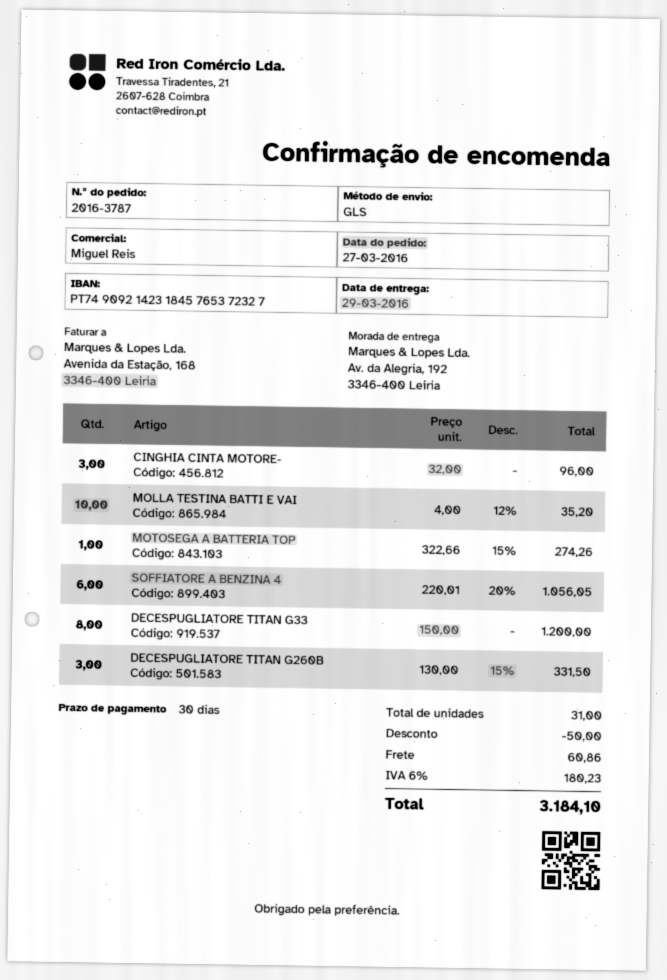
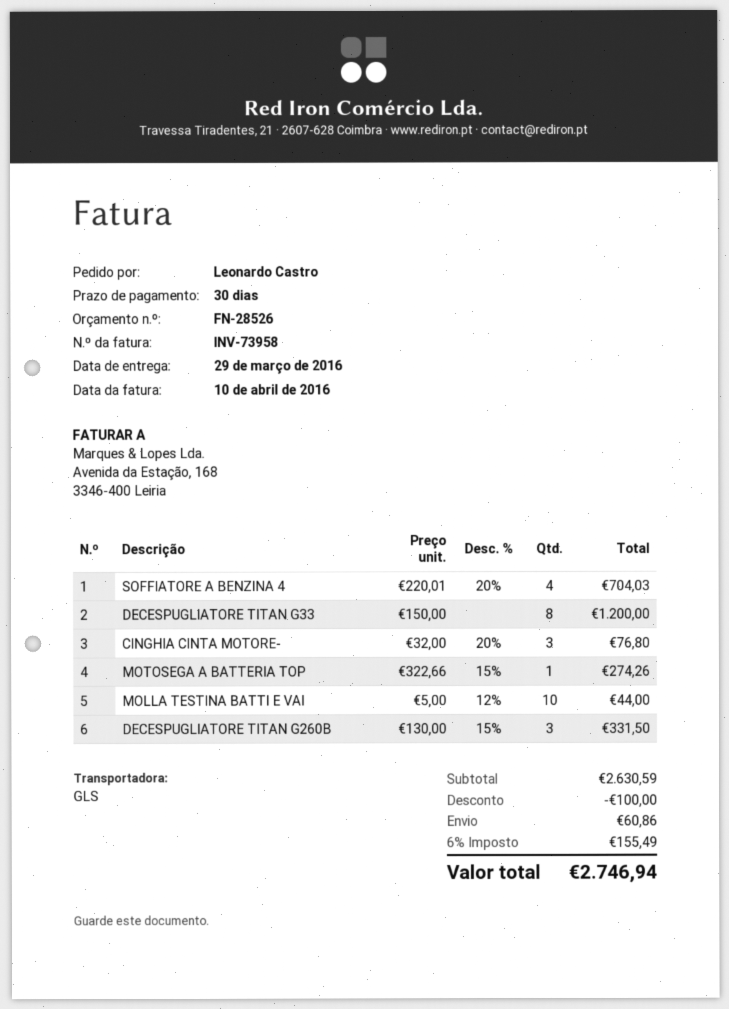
CINGHIA CINTA MOTORE-: 3 x 32.00 = 96.00 -> 3 x 32.00 - 20% = 76.80
MOLLA TESTINA BATTI E VAI: 10 x 4.00 - 12% = 35.20 -> 10 x 5.00 - 12% = 44.00
SOFFIATORE A BENZINA 4: 6 x 220.01 - 20% = 1056.05 -> 4 x 220.01 - 20% = 704.03
discount: 50.00 -> 100.00
tax: 6% = 180.23 -> 6% = 155.49
total: 3184.10 -> 2746.94

